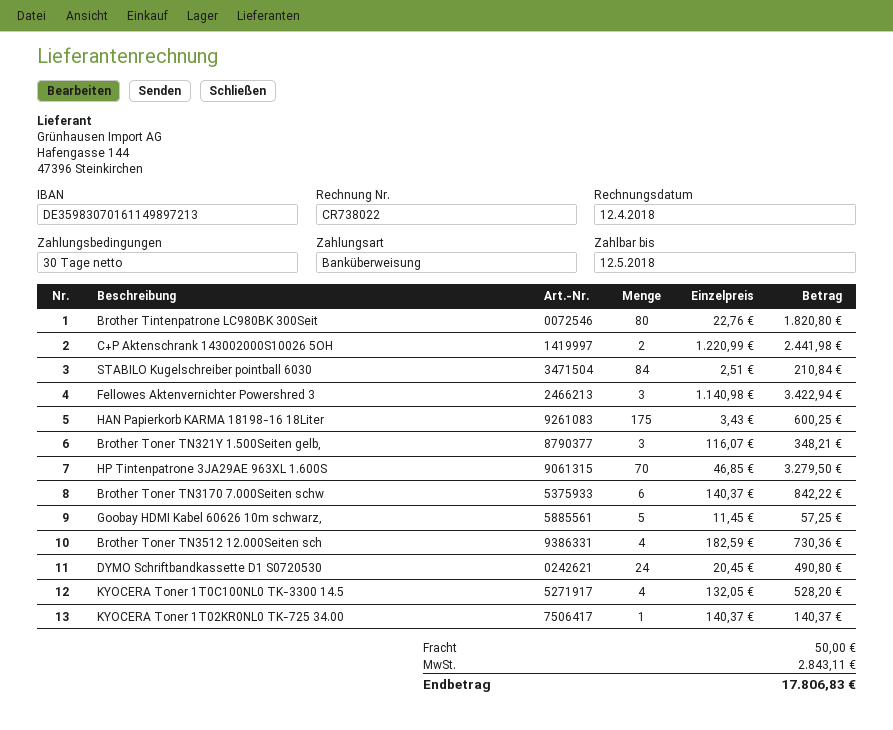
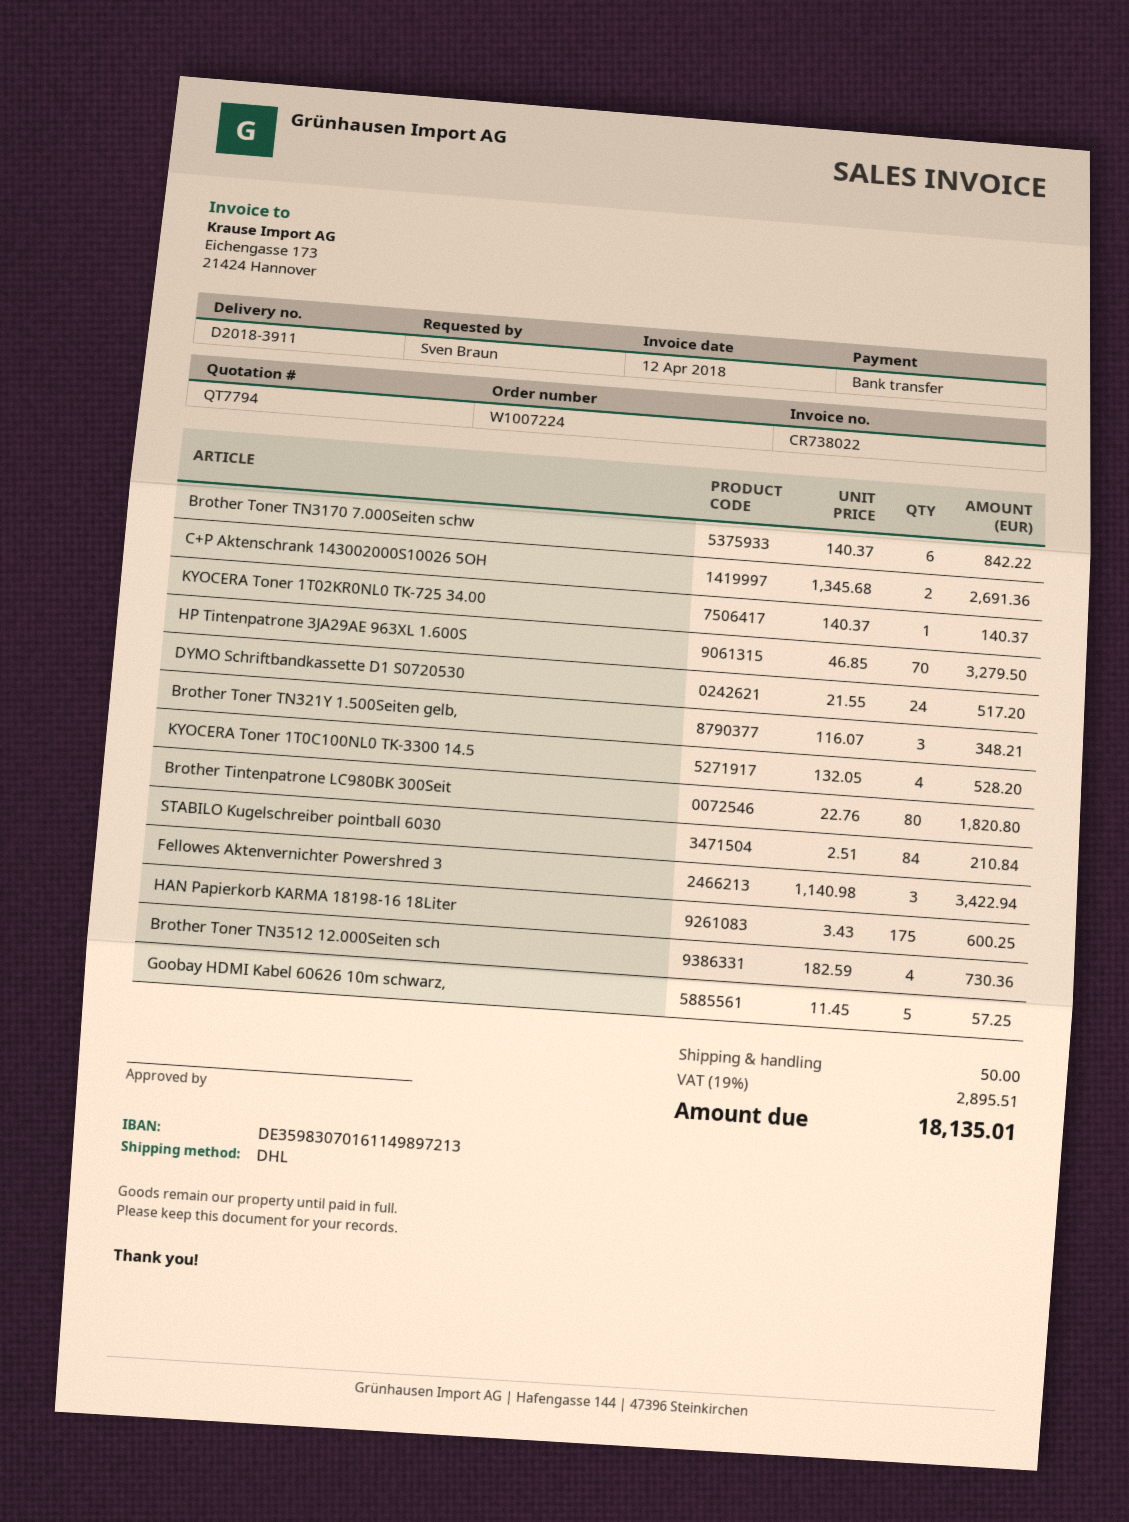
C+P Aktenschrank 143002000S10026 5OH: 2 x 1220.99 = 2441.98 -> 2 x 1345.68 = 2691.36
DYMO Schriftbandkassette D1 S0720530: 24 x 20.45 = 490.80 -> 24 x 21.55 = 517.20
tax: 2843.11 -> 2895.51
total: 17806.83 -> 18135.01

